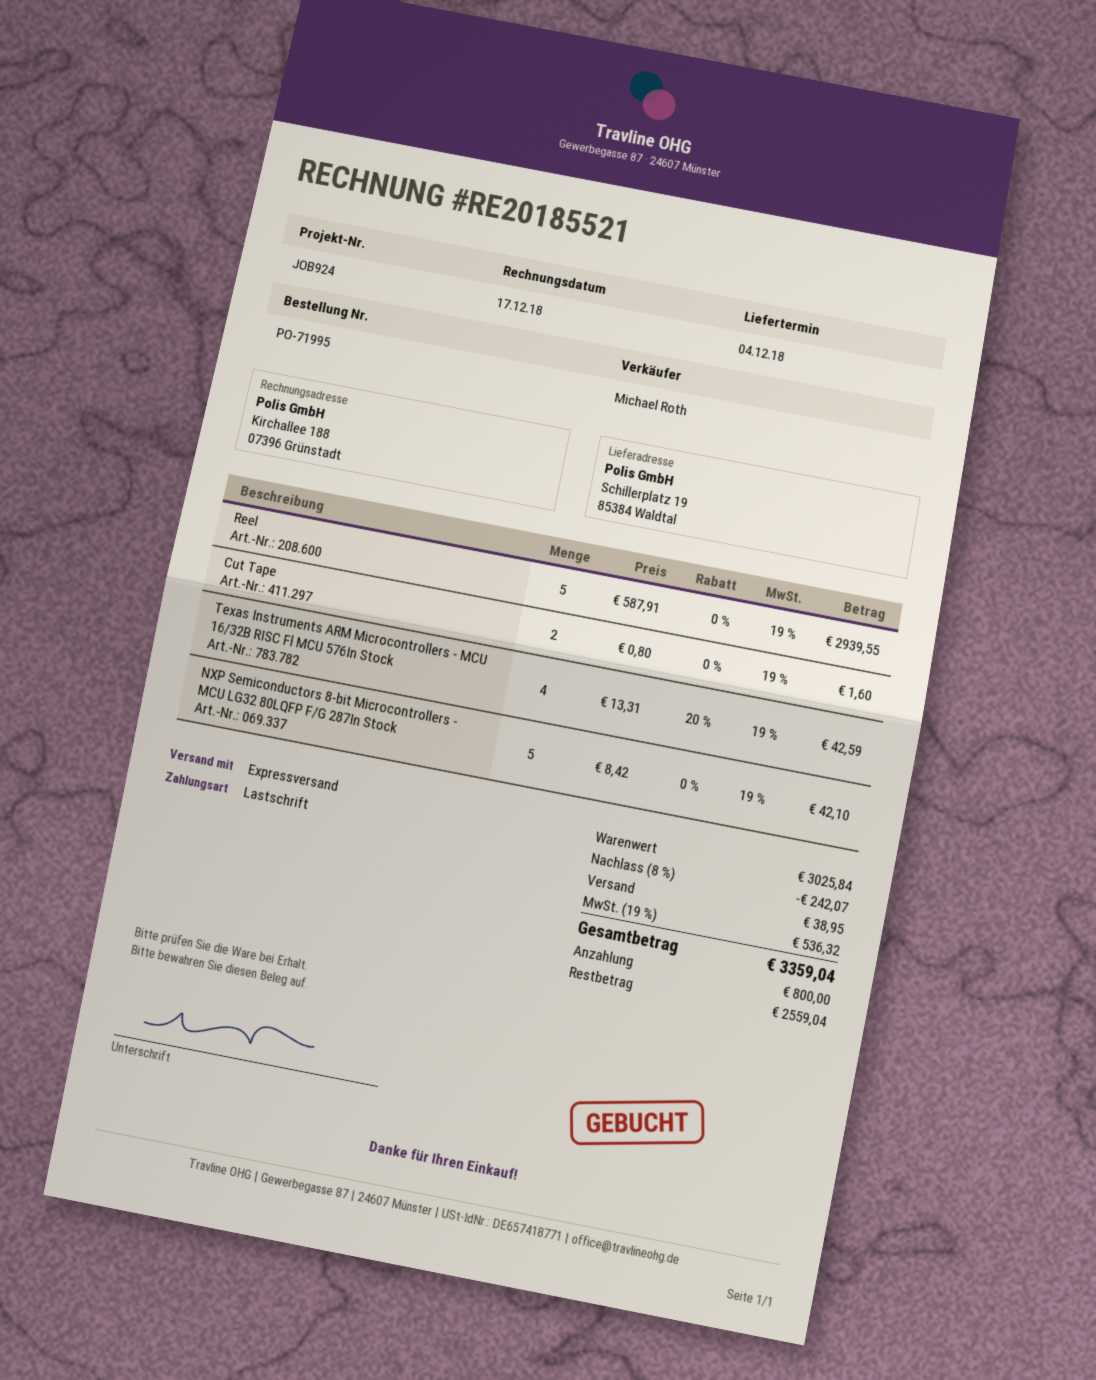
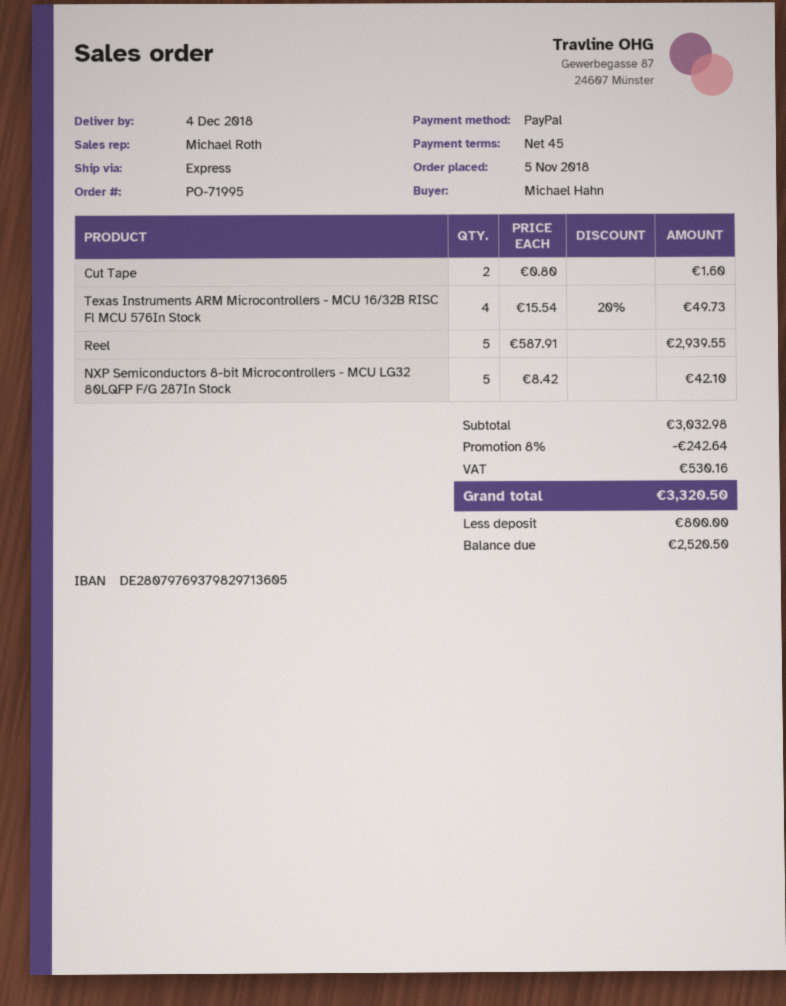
payment method: direct debit -> PayPal
Texas Instruments ARM Microcontrollers - MCU 16/32B RISC Fl MCU 576In Stock: 4 x 13.31 - 20% = 42.59 -> 4 x 15.54 - 20% = 49.73
subtotal: 3025.84 -> 3032.98
discount: 8% = 242.07 -> 8% = 242.64
shipping: 38.95 -> none
tax: 536.32 -> 530.16
total: 3359.04 -> 3320.50
balance: 2559.04 -> 2520.50

